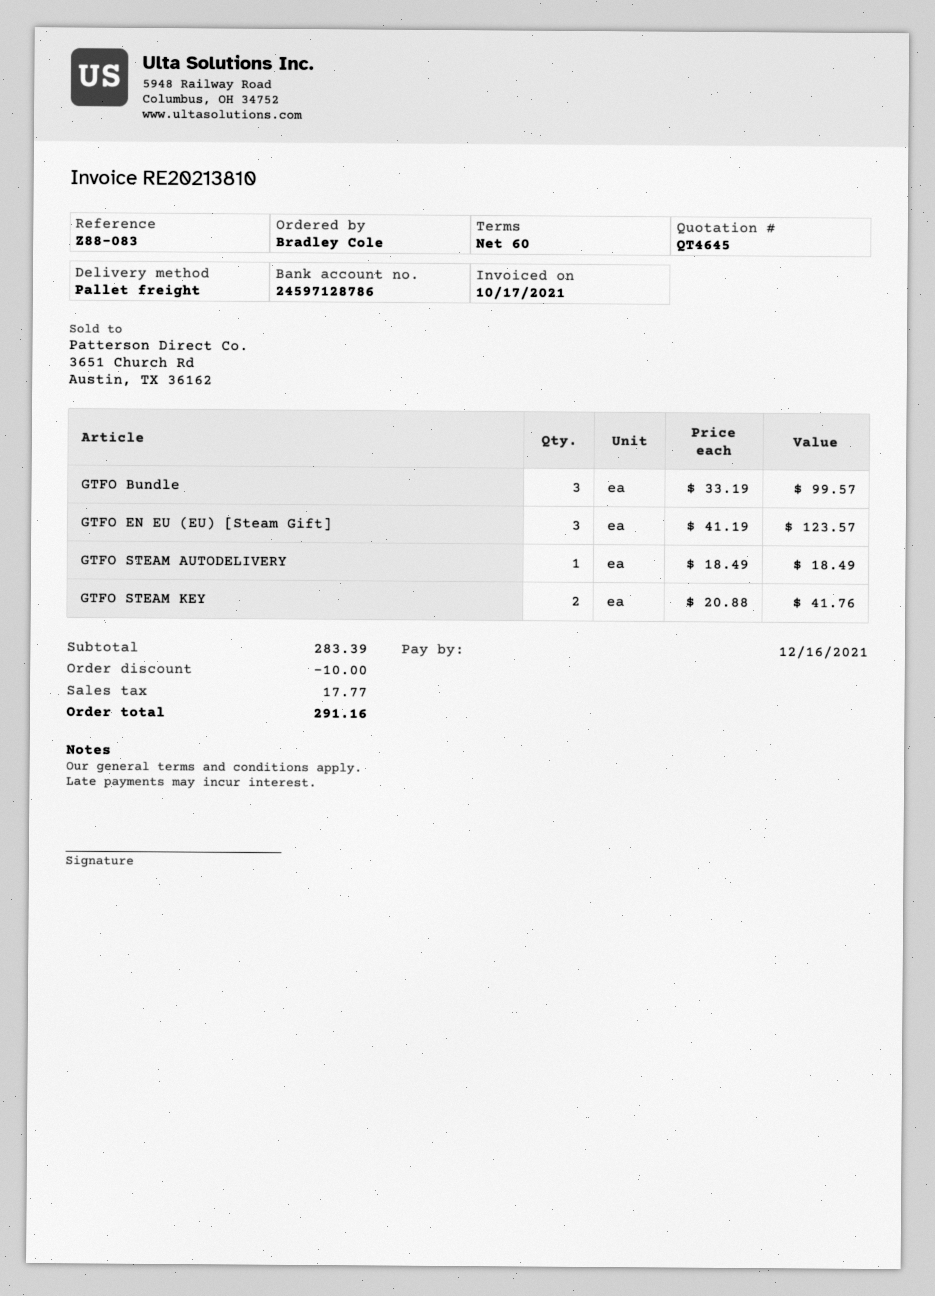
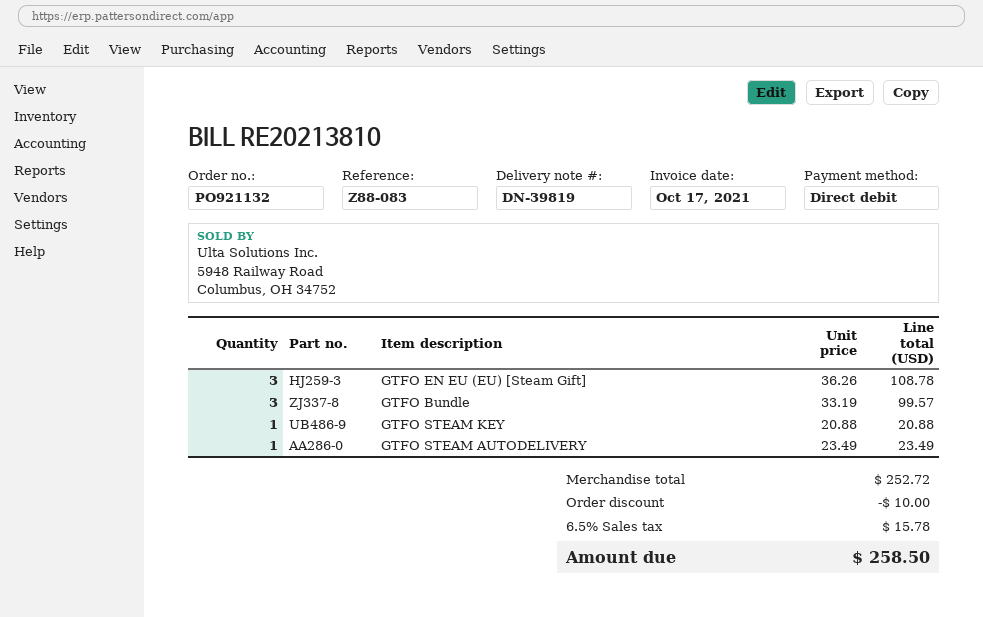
GTFO EN EU (EU) [Steam Gift]: 3 x 41.19 = 123.57 -> 3 x 36.26 = 108.78
GTFO STEAM AUTODELIVERY: 1 x 18.49 = 18.49 -> 1 x 23.49 = 23.49
GTFO STEAM KEY: 2 x 20.88 = 41.76 -> 1 x 20.88 = 20.88
subtotal: 283.39 -> 252.72
tax: 17.77 -> 15.78
total: 291.16 -> 258.50

